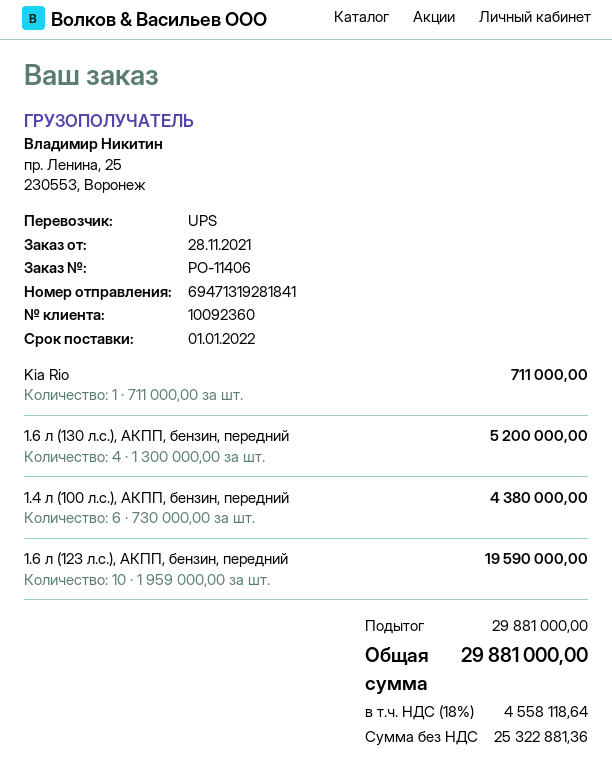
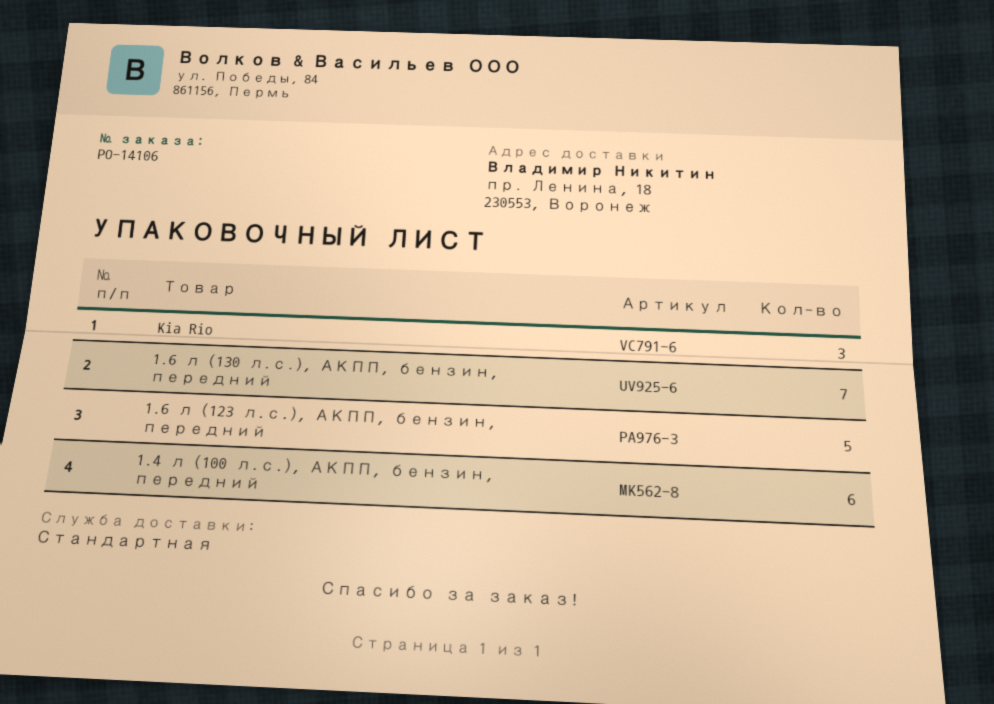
order number: PO-11406 -> PO-14106
shipping method: UPS -> standard
ship to: пр. Ленина, 25, 230553, Воронеж -> пр. Ленина, 18, 230553, Воронеж
Kia Rio: 1 -> 3
1.6 л (130 л.с.), АКПП, бензин, передний: 4 -> 7
1.6 л (123 л.с.), АКПП, бензин, передний: 10 -> 5

